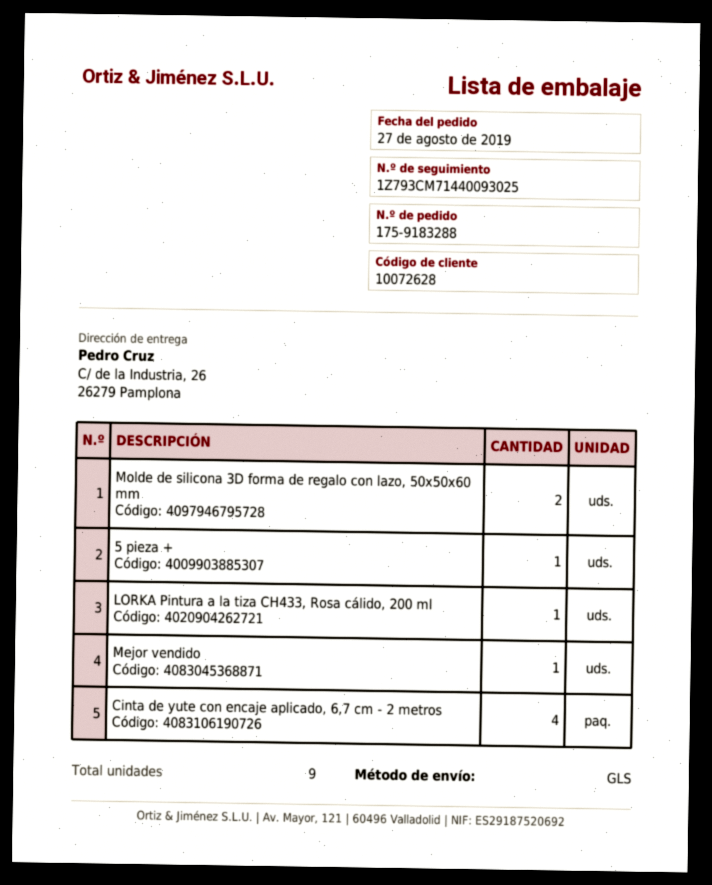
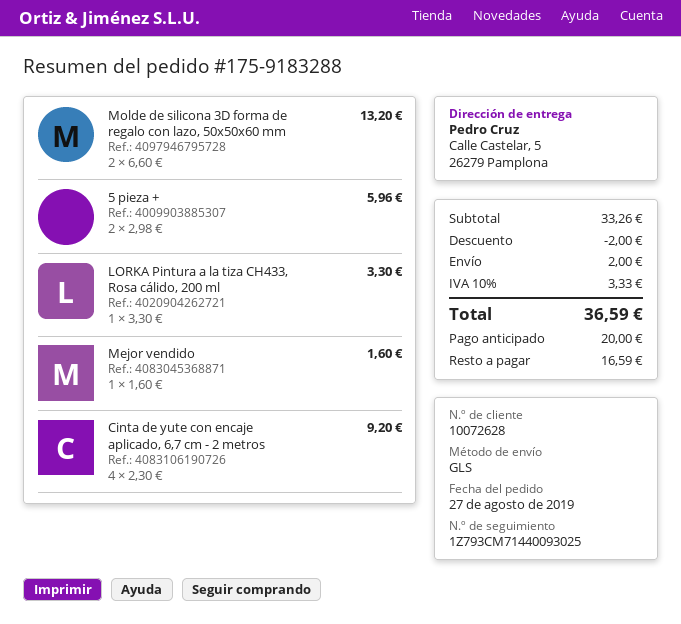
ship to: C/ de la Industria, 26, 26279 Pamplona -> Calle Castelar, 5, 26279 Pamplona
5 pieza +: 1 -> 2

